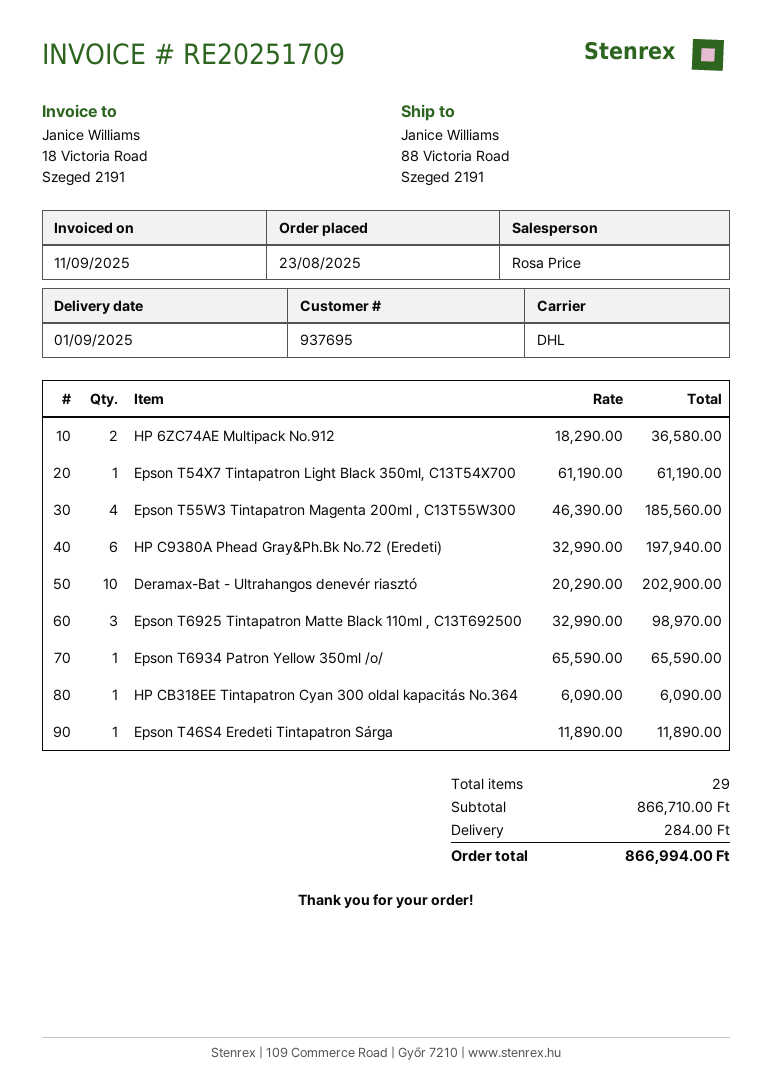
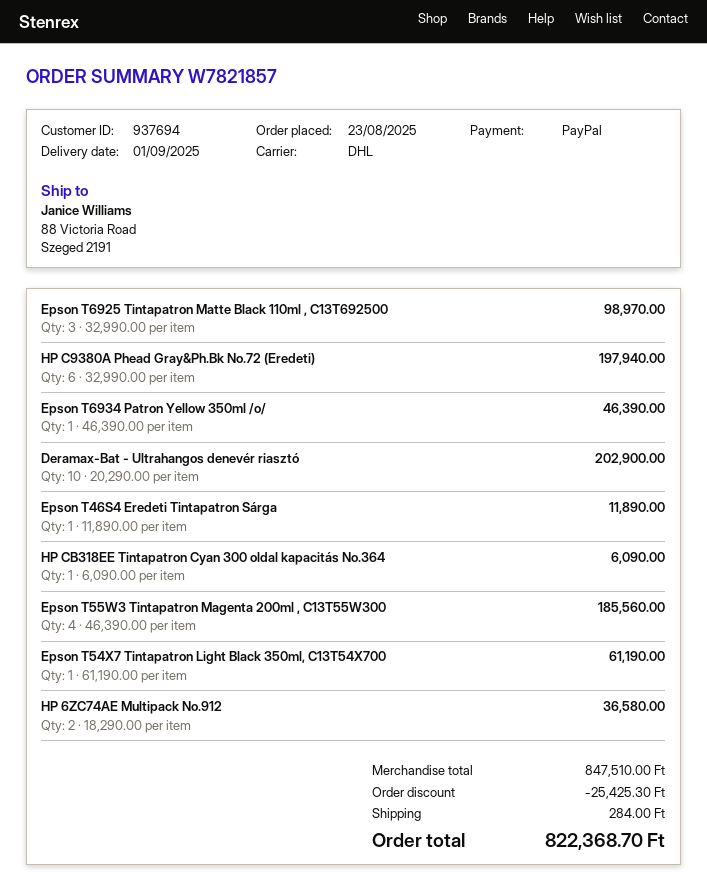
customer number: 937695 -> 937694
Epson T6934 Patron Yellow 350ml /o/: 1 x 65590.00 = 65590.00 -> 1 x 46390.00 = 46390.00
subtotal: 866710.00 -> 847510.00
discount: none -> 25425.30
total: 866994.00 -> 822368.70

